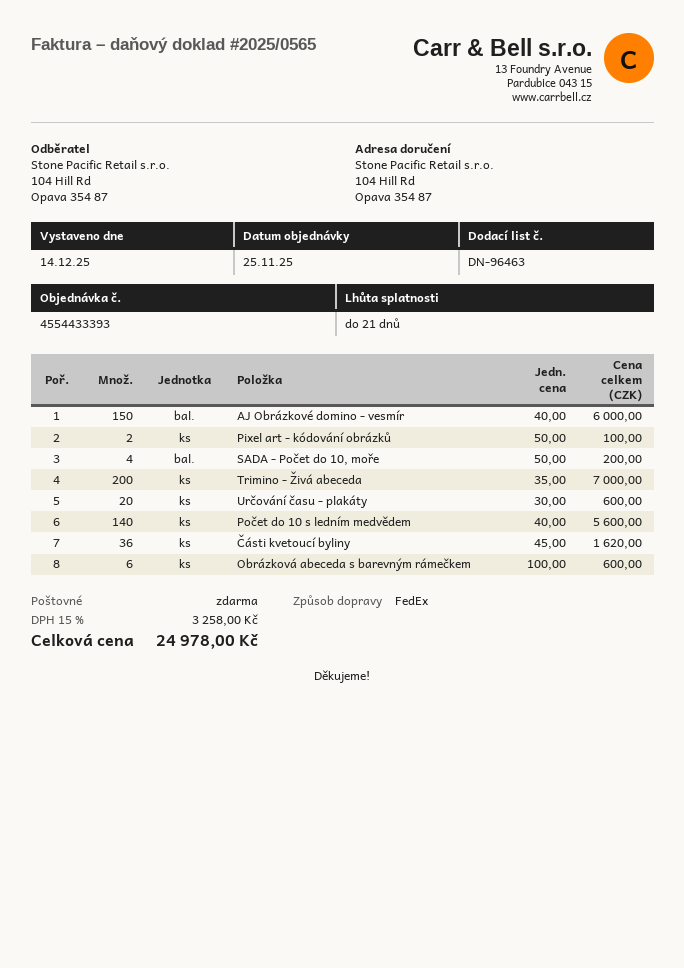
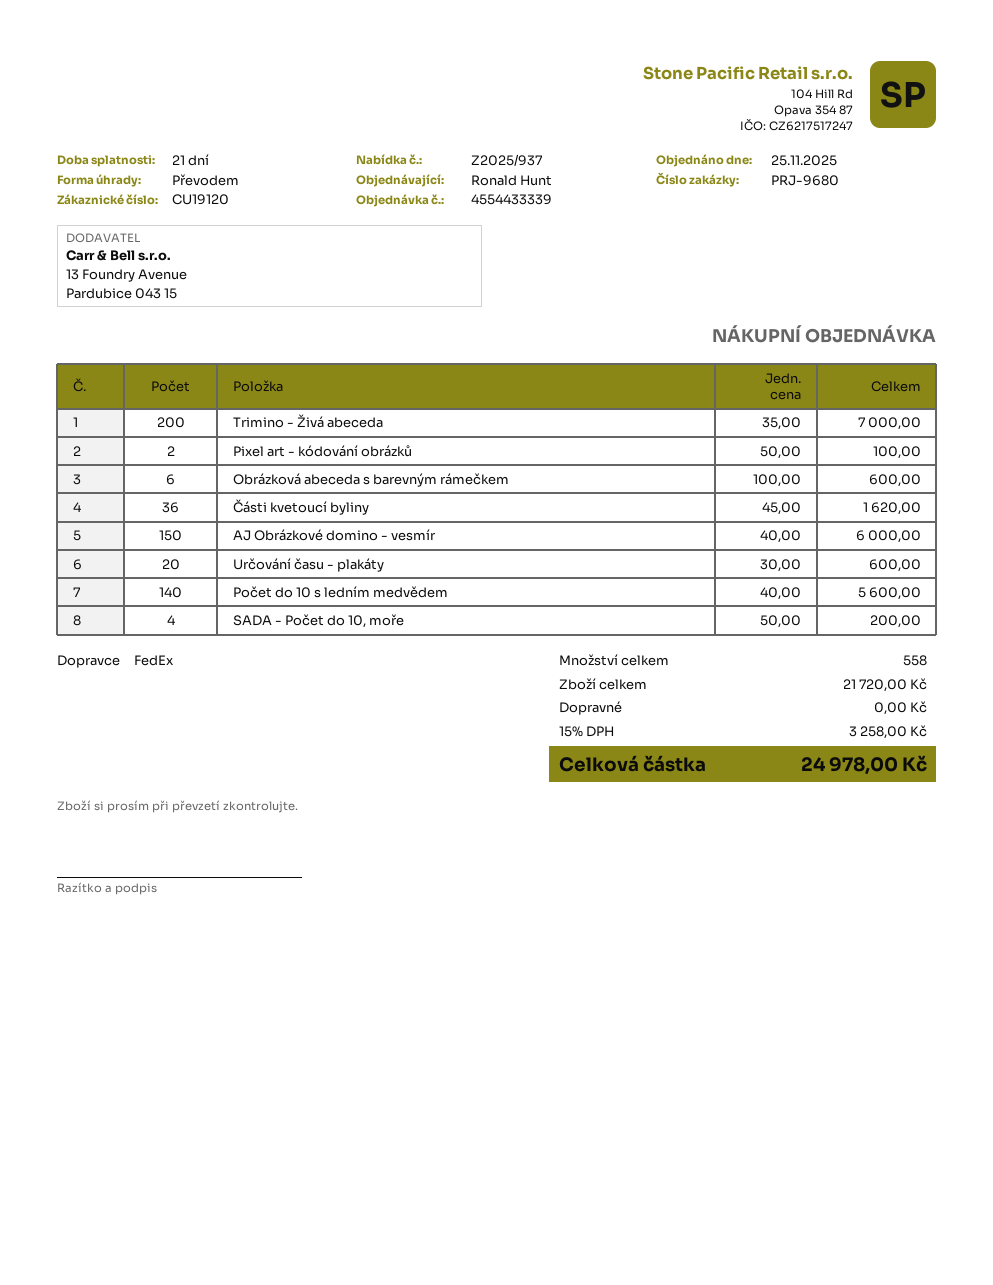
order number: 4554433393 -> 4554433339

